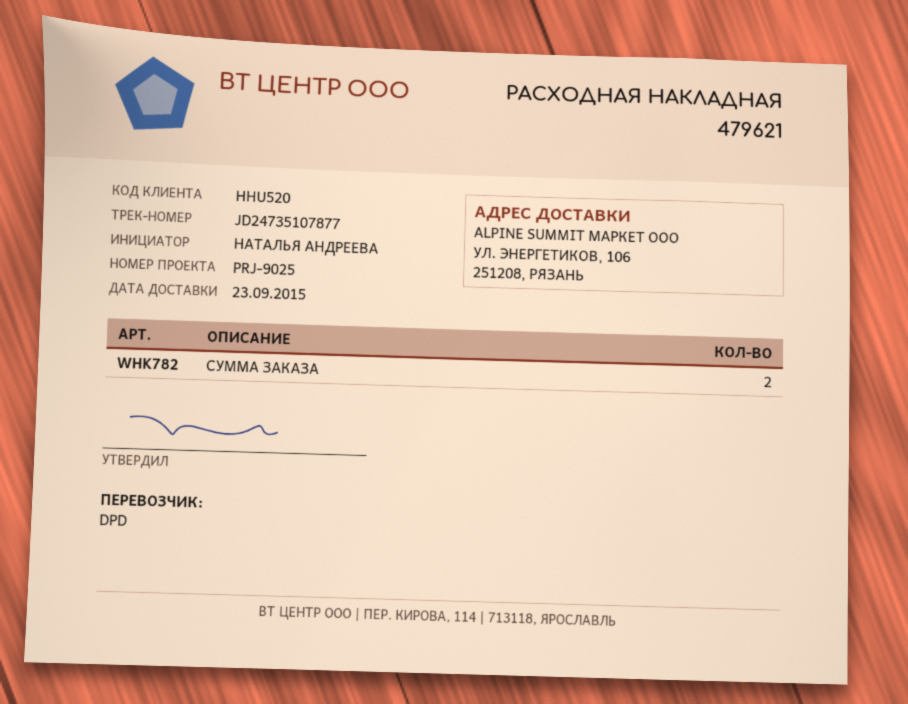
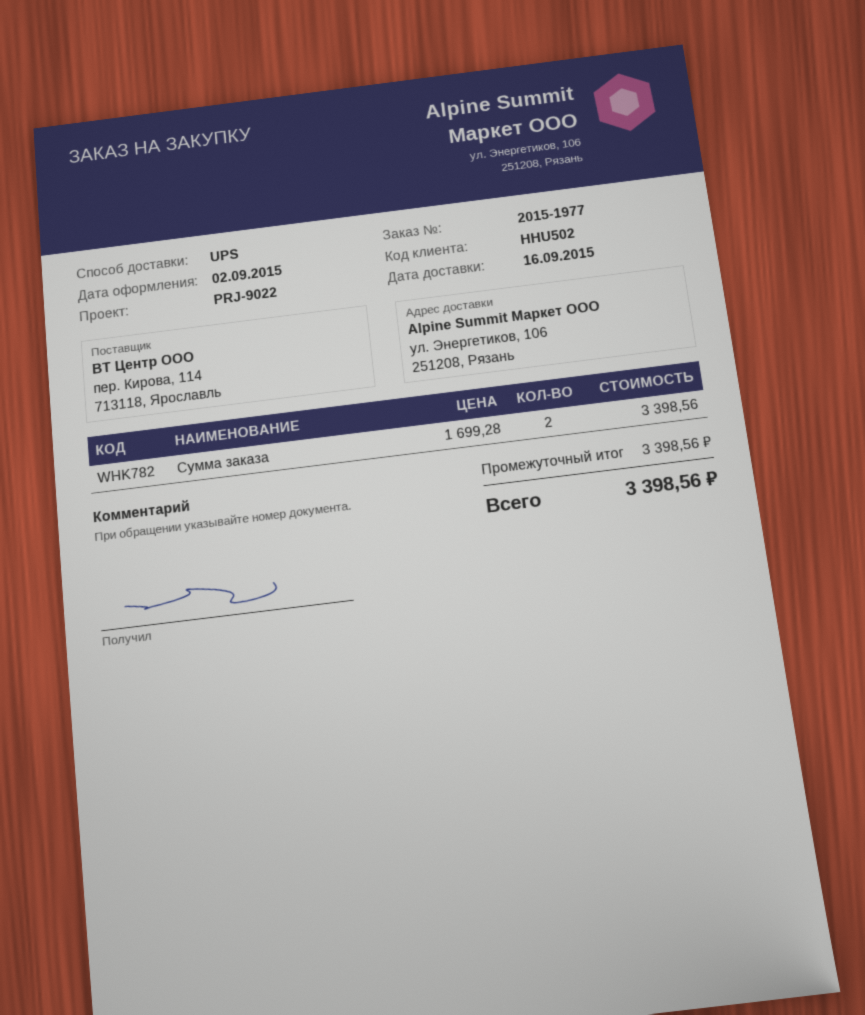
delivery date: 2015-09-23 -> 2015-09-16
customer number: HHU520 -> HHU502
reference: PRJ-9025 -> PRJ-9022
shipping method: DPD -> UPS

